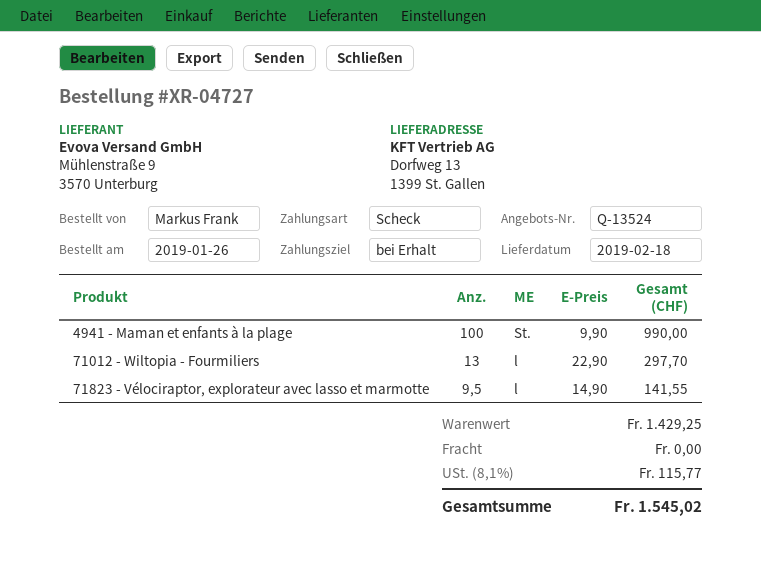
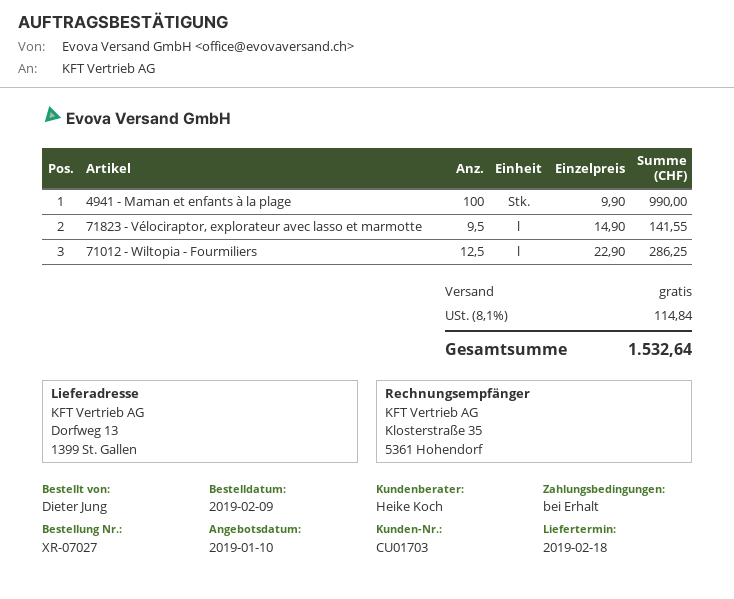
order number: XR-04727 -> XR-07027
order date: 2019-01-26 -> 2019-02-09
ordered by: Markus Frank -> Dieter Jung
71012 - Wiltopia - Fourmiliers: 13 x 22.90 = 297.70 -> 12.5 x 22.90 = 286.25
tax: 8.1% = 115.77 -> 8.1% = 114.84
total: 1545.02 -> 1532.64

